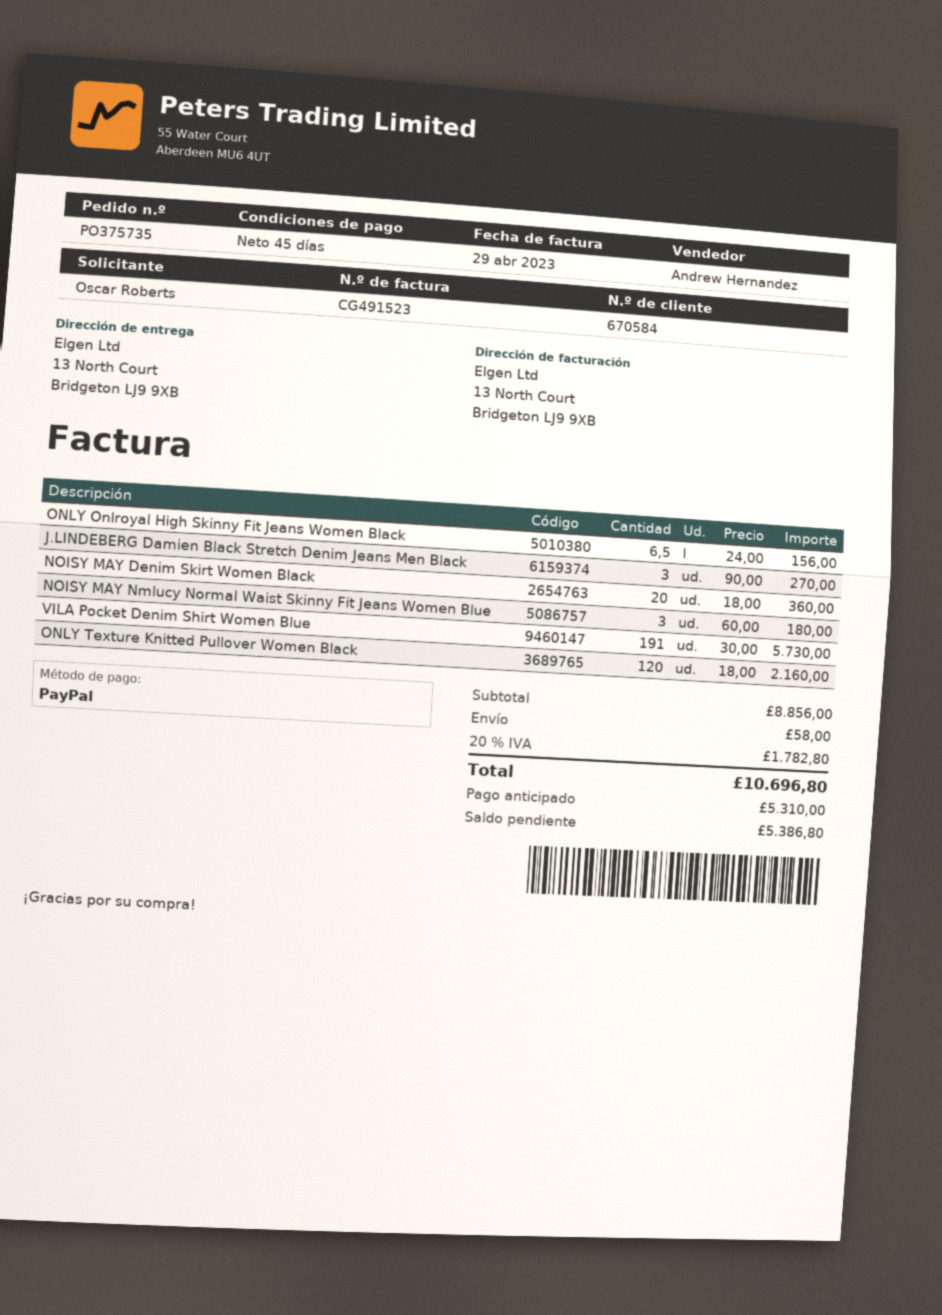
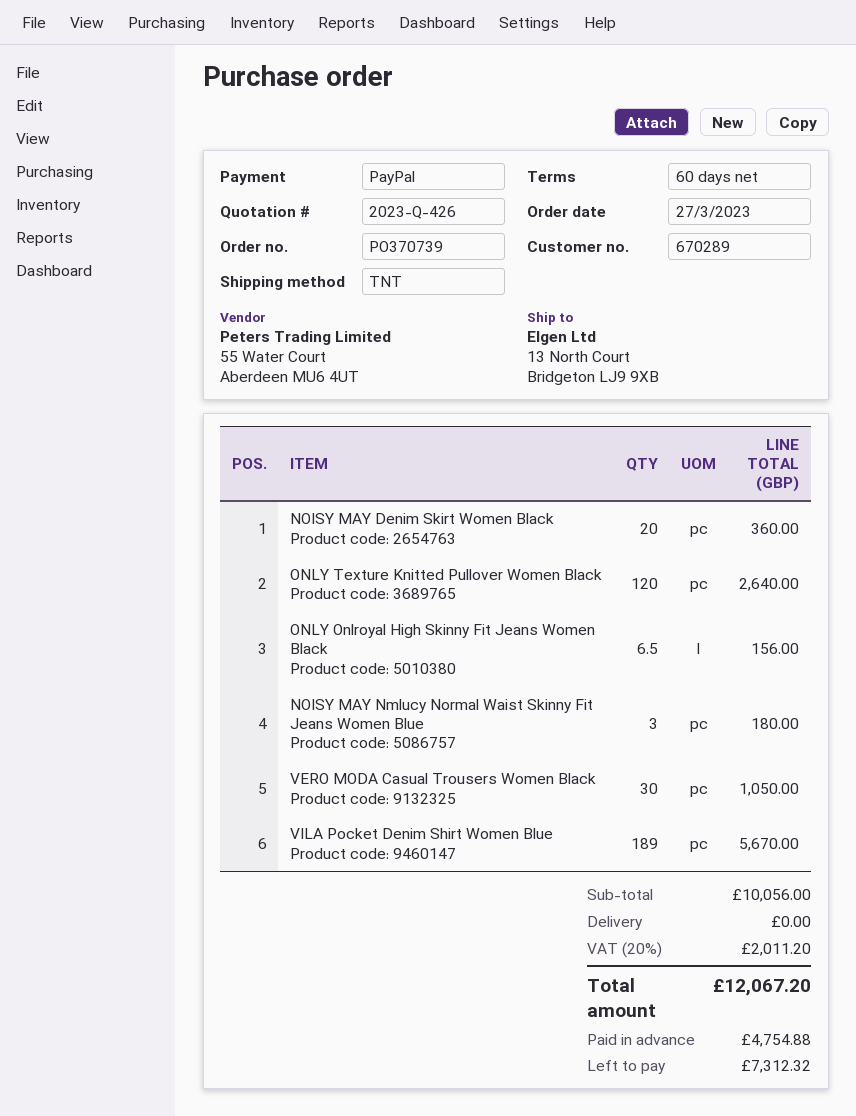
order number: PO375735 -> PO370739
payment terms: 45 days -> 60 days
customer number: 670584 -> 670289
J.LINDEBERG Damien Black Stretch Denim Jeans Men Black: 3 for 270.00 -> none
VILA Pocket Denim Shirt Women Blue: 191 for 5730.00 -> 189 for 5670.00
ONLY Texture Knitted Pullover Women Black: 120 for 2160.00 -> 120 for 2640.00
VERO MODA Casual Trousers Women Black: none -> 30 for 1050.00
subtotal: 8856.00 -> 10056.00
shipping: 58.00 -> 0.00
tax: 20% = 1782.80 -> 20% = 2011.20
total: 10696.80 -> 12067.20
deposit: 5310.00 -> 4754.88
balance: 5386.80 -> 7312.32

